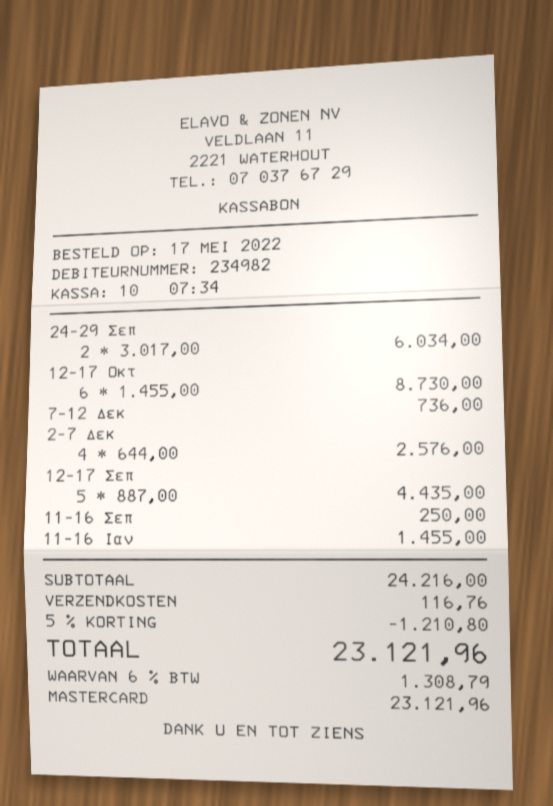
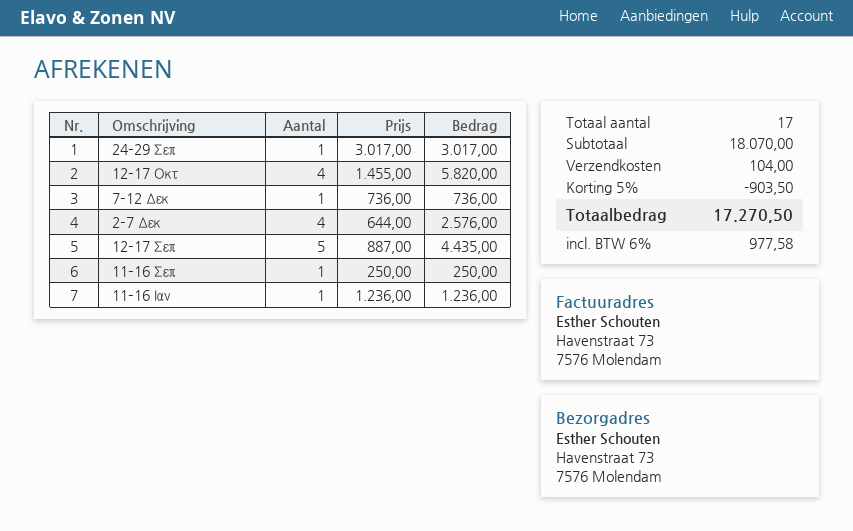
24–29 Σεπ: 2 x 3017.00 = 6034.00 -> 1 x 3017.00 = 3017.00
12–17 Οκτ: 6 x 1455.00 = 8730.00 -> 4 x 1455.00 = 5820.00
11–16 Ιαν: 1 x 1455.00 = 1455.00 -> 1 x 1236.00 = 1236.00
subtotal: 24216.00 -> 18070.00
discount: 5% = 1210.80 -> 5% = 903.50
shipping: 116.76 -> 104.00
tax: 6% = 1308.79 -> 6% = 977.58
total: 23121.96 -> 17270.50

